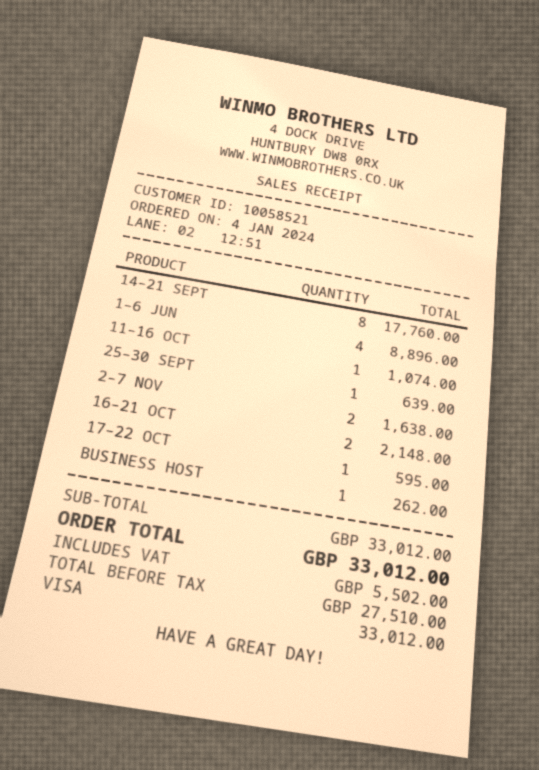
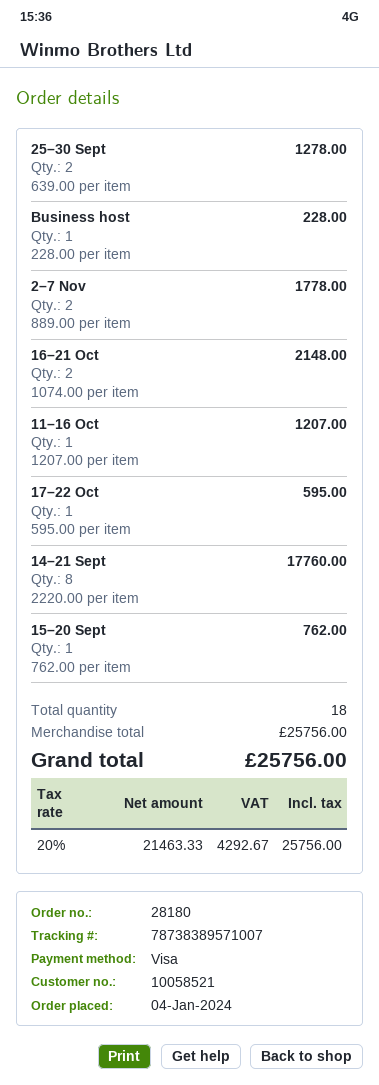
1–6 JUN: 4 for 8896.00 -> none
11–16 OCT: 1 for 1074.00 -> 1 for 1207.00
25–30 SEPT: 1 for 639.00 -> 2 for 1278.00
2–7 NOV: 2 for 1638.00 -> 2 for 1778.00
BUSINESS HOST: 1 for 262.00 -> 1 for 228.00
15–20 Sept: none -> 1 for 762.00
subtotal: 33012.00 -> 25756.00
net: 27510.00 -> 21463.33
tax: 5502.00 -> 4292.67
total: 33012.00 -> 25756.00

